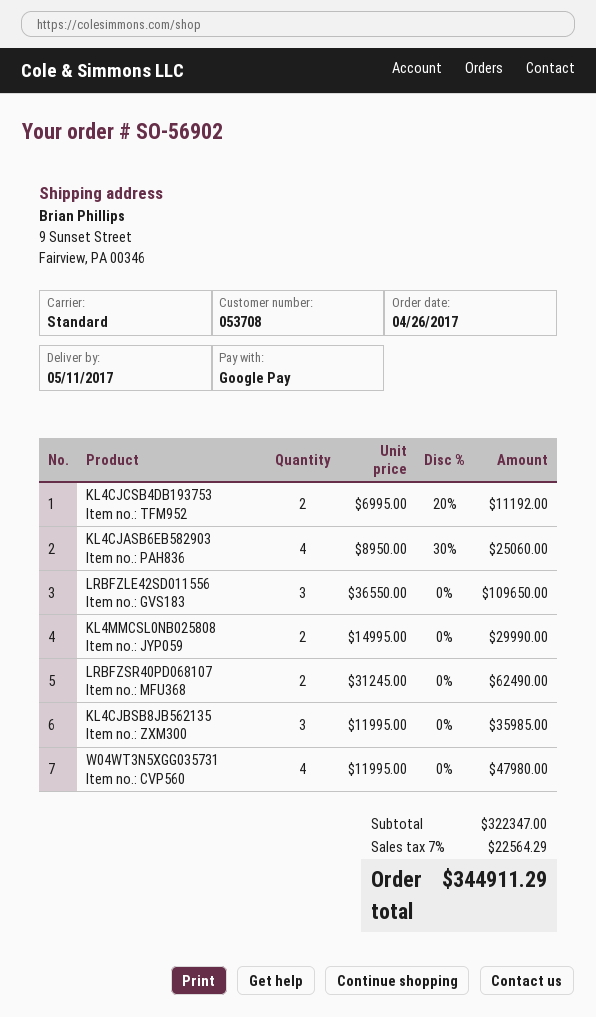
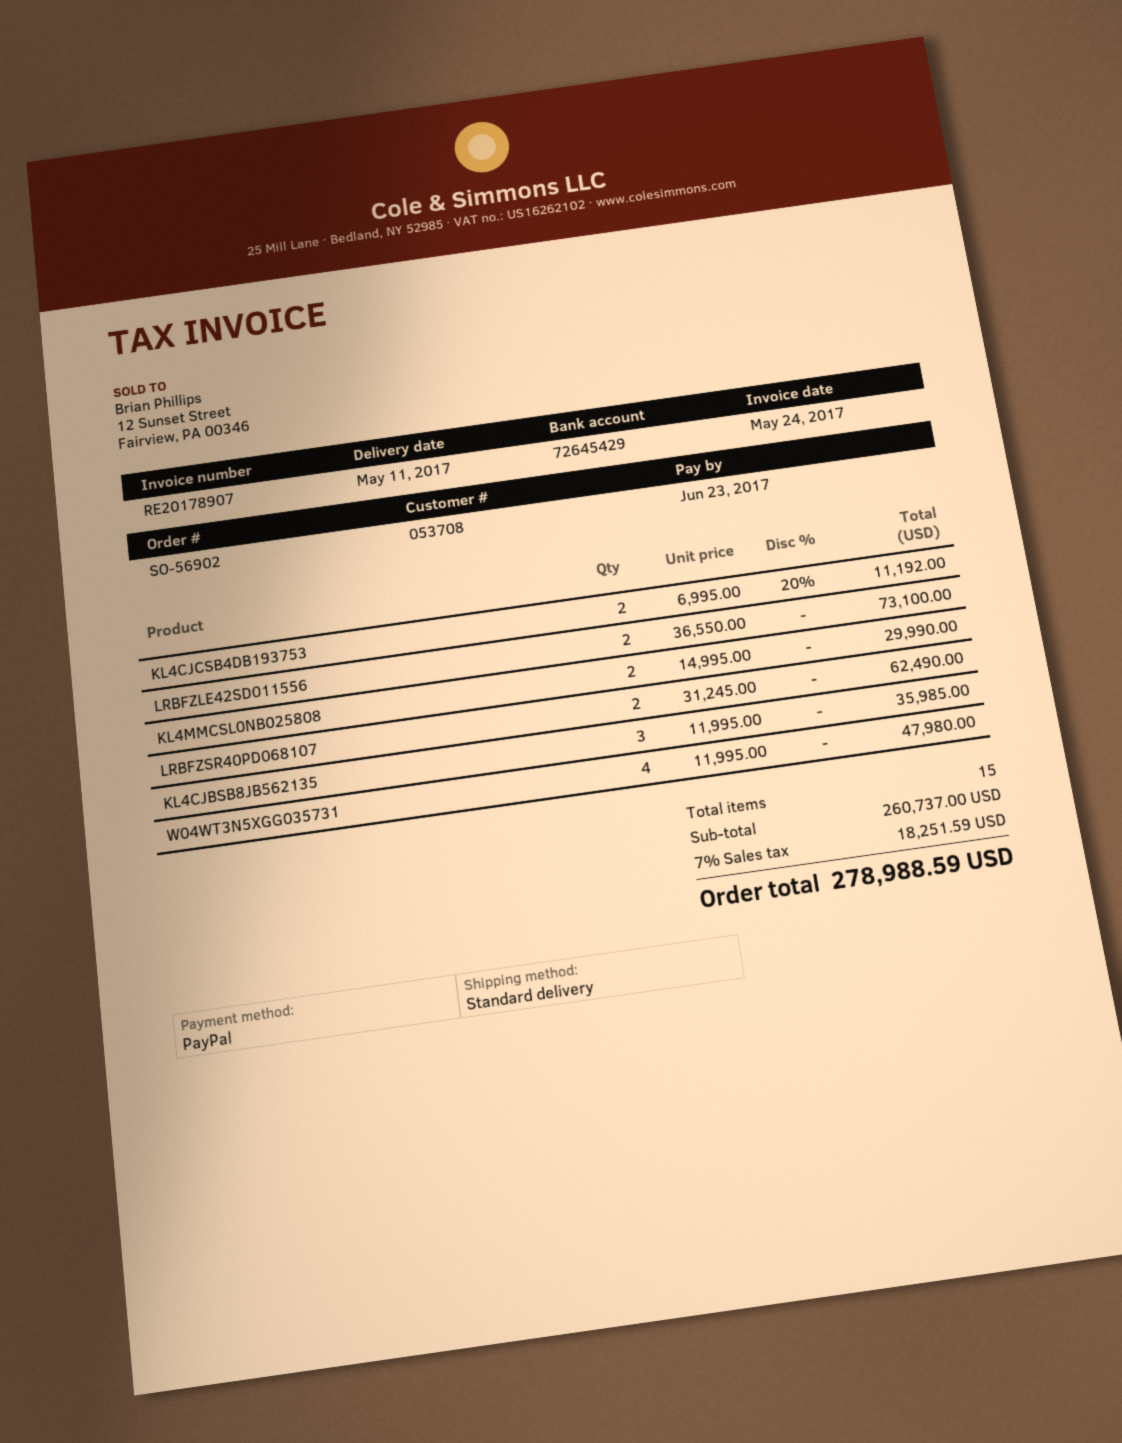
payment method: Google Pay -> PayPal
KL4CJASB6EB582903: 4 x 8950.00 - 30% = 25060.00 -> none
LRBFZLE42SD011556: 3 x 36550.00 = 109650.00 -> 2 x 36550.00 = 73100.00
subtotal: 322347.00 -> 260737.00
tax: 7% = 22564.29 -> 7% = 18251.59
total: 344911.29 -> 278988.59

